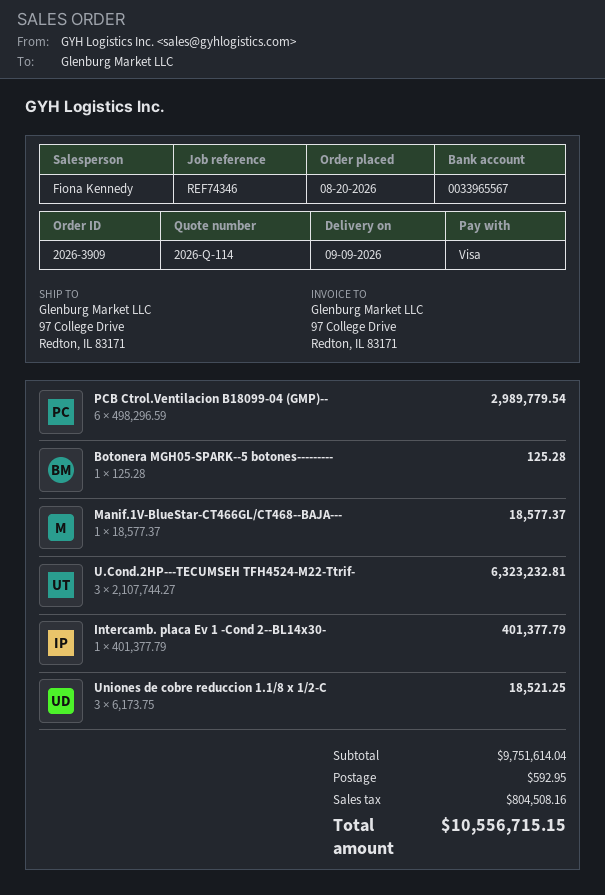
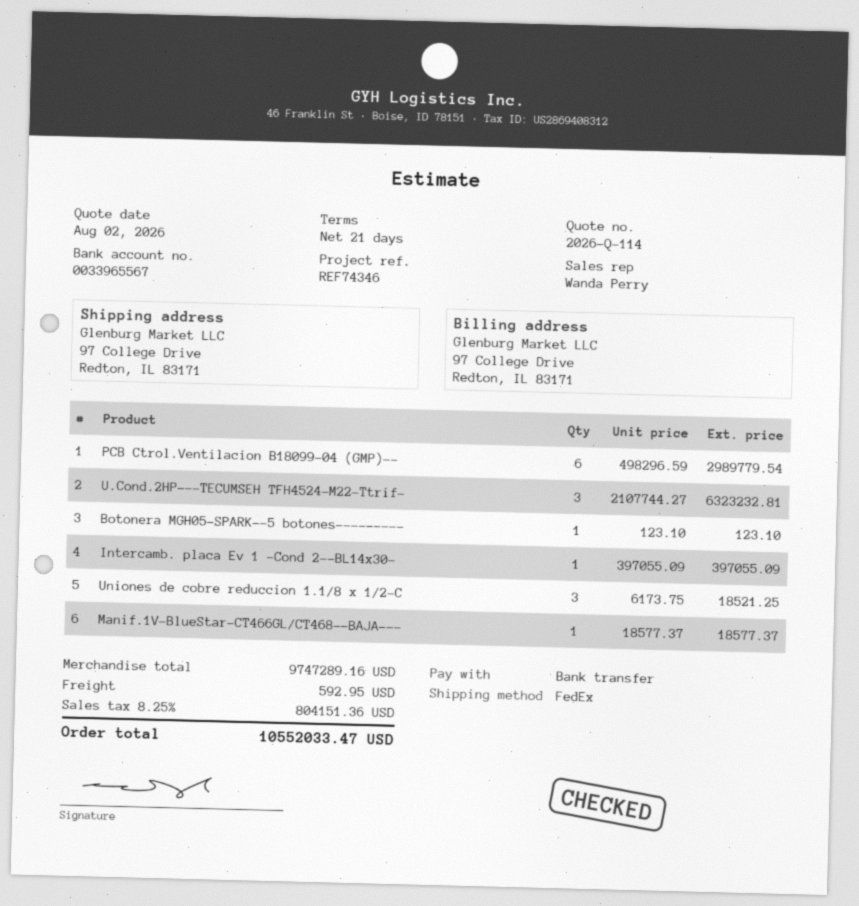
sales rep: Fiona Kennedy -> Wanda Perry
payment method: Visa -> bank transfer
Botonera MGH05-SPARK--5 botones---------: 1 x 125.28 = 125.28 -> 1 x 123.10 = 123.10
Intercamb. placa Ev 1 -Cond 2--BL14x30-: 1 x 401377.79 = 401377.79 -> 1 x 397055.09 = 397055.09
subtotal: 9751614.04 -> 9747289.16
tax: 804508.16 -> 804151.36
total: 10556715.15 -> 10552033.47

